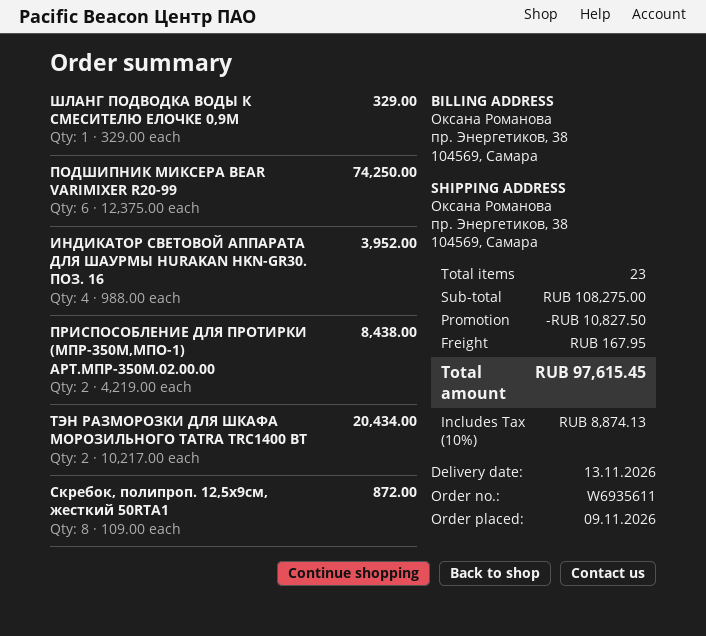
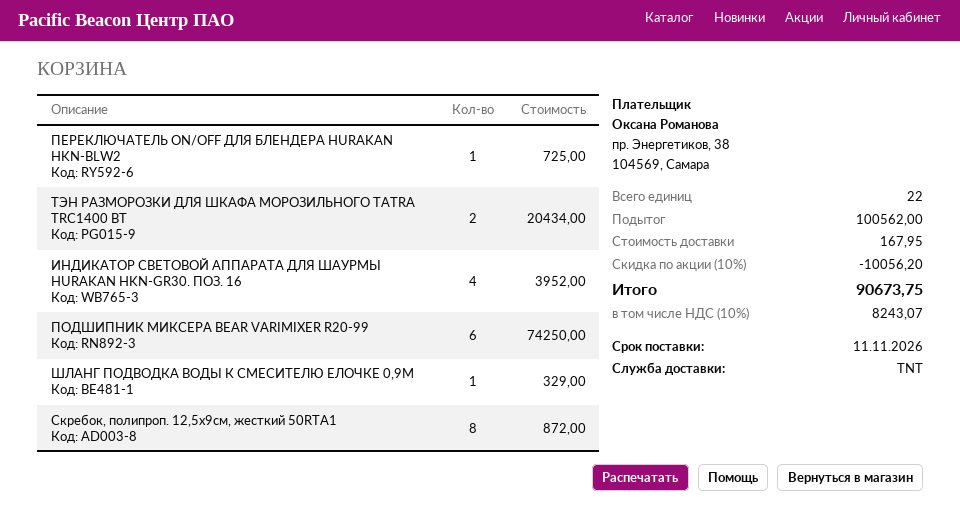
delivery date: 2026-11-13 -> 2026-11-11
ПРИСПОСОБЛЕНИЕ ДЛЯ ПРОТИРКИ (МПР-350М,МПО-1) АРТ.МПР-350М.02.00.00: 2 for 8438.00 -> none
ПЕРЕКЛЮЧАТЕЛЬ ON/OFF ДЛЯ БЛЕНДЕРА HURAKAN HKN-BLW2: none -> 1 for 725.00
total quantity: 23 -> 22
subtotal: 108275.00 -> 100562.00
discount: 10827.50 -> 10056.20
tax: 10% = 8874.13 -> 10% = 8243.07
total: 97615.45 -> 90673.75

